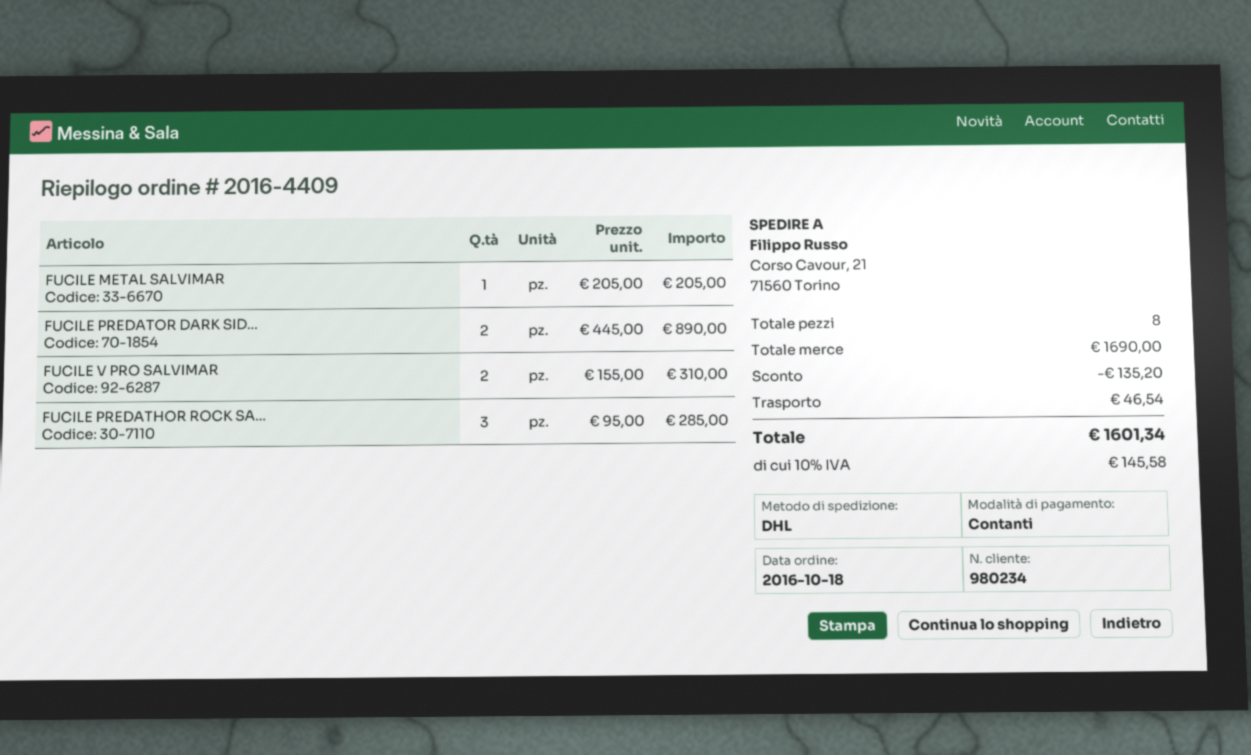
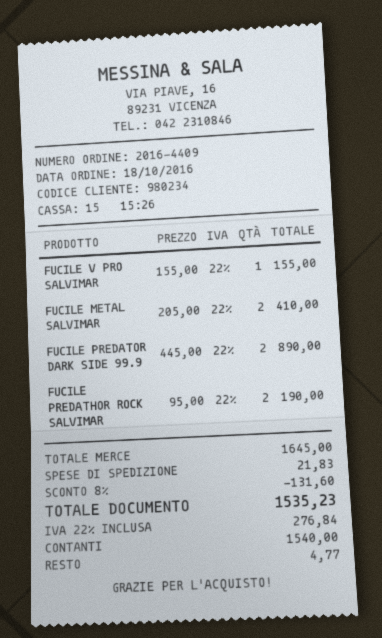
FUCILE METAL SALVIMAR: 1 x 205.00 = 205.00 -> 2 x 205.00 = 410.00
FUCILE V PRO SALVIMAR: 2 x 155.00 = 310.00 -> 1 x 155.00 = 155.00
FUCILE PREDATHOR ROCK SA...: 3 x 95.00 = 285.00 -> 2 x 95.00 = 190.00
subtotal: 1690.00 -> 1645.00
discount: 135.20 -> 131.60
shipping: 46.54 -> 21.83
tax: 10% = 145.58 -> 22% = 276.84
total: 1601.34 -> 1535.23

